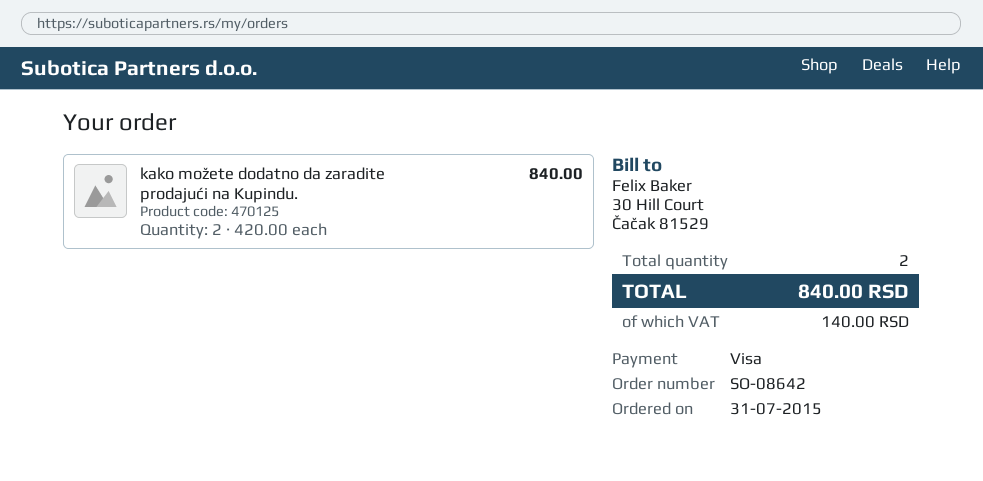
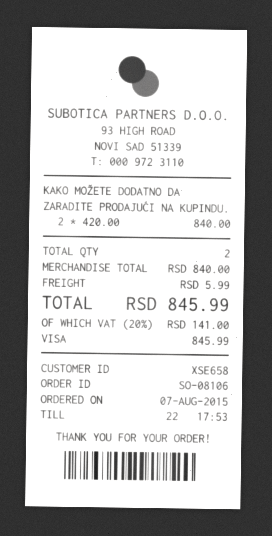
order number: SO-08642 -> SO-08106
order date: 2015-07-31 -> 2015-08-07
shipping: none -> 5.99
tax: 140.00 -> 141.00
total: 840.00 -> 845.99

